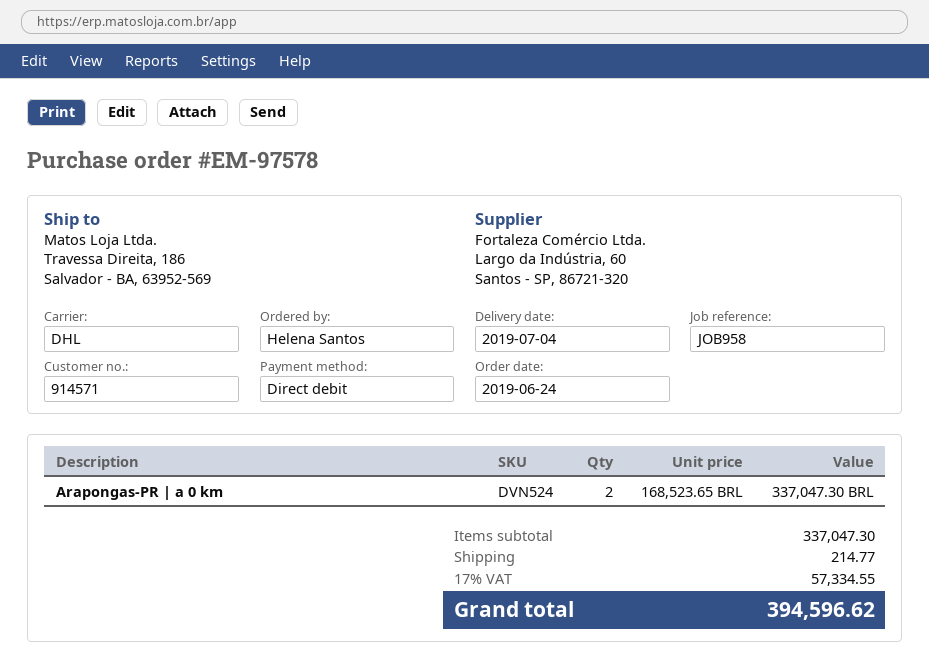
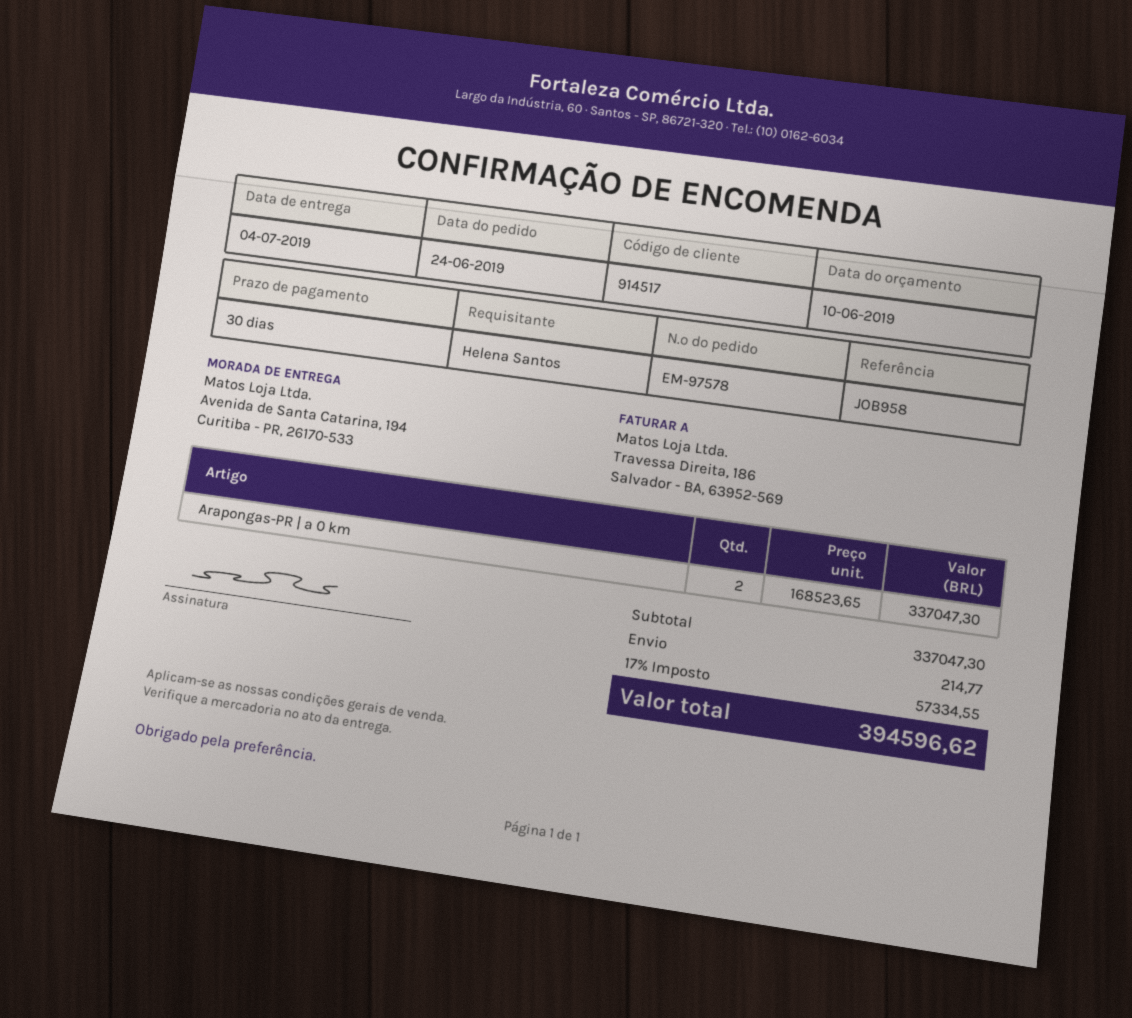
customer number: 914571 -> 914517
ship to: Travessa Direita, 186, Salvador - BA, 63952-569 -> Avenida de Santa Catarina, 194, Curitiba - PR, 26170-533

